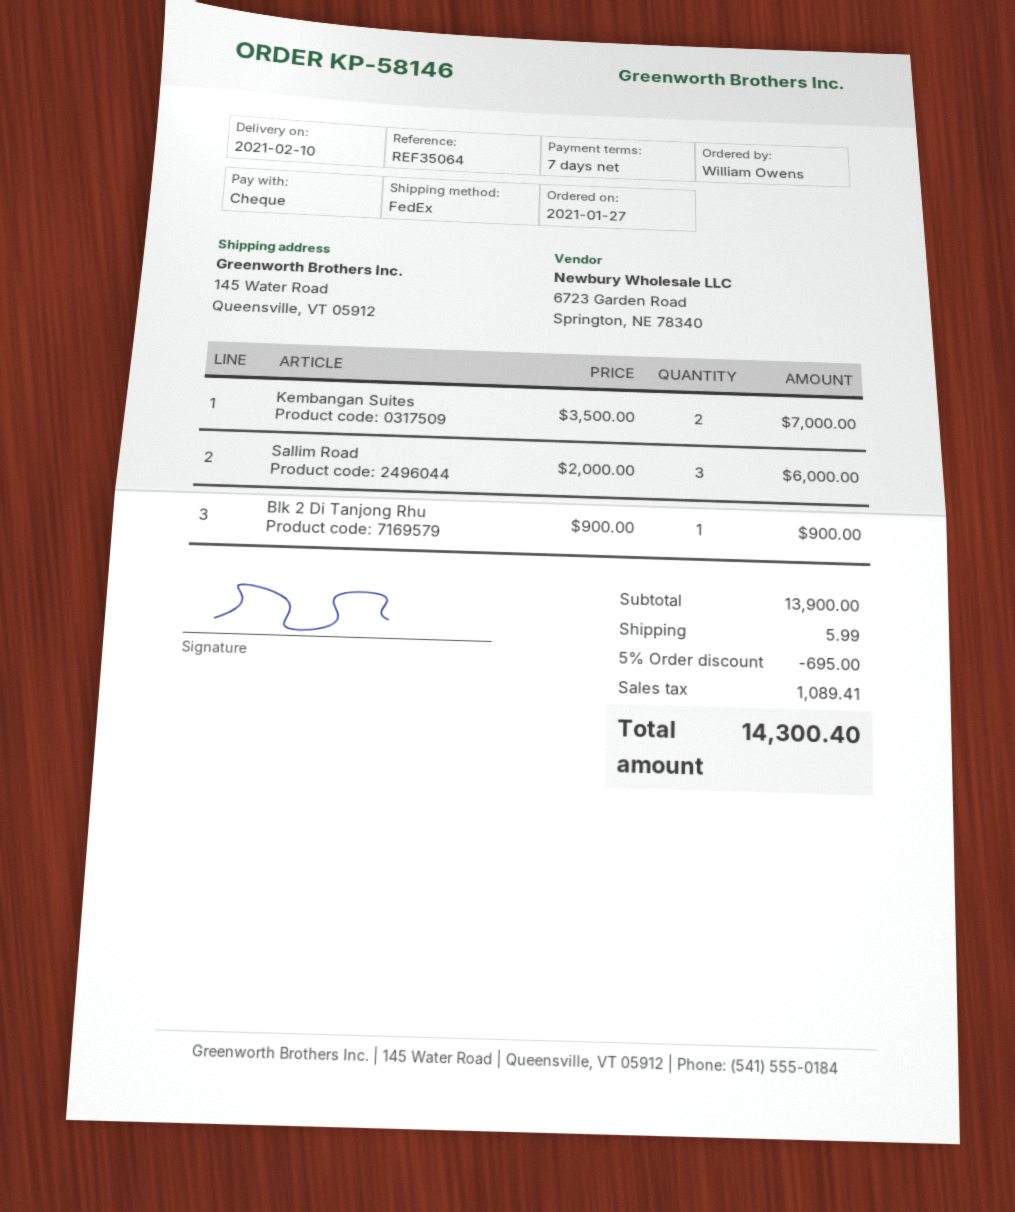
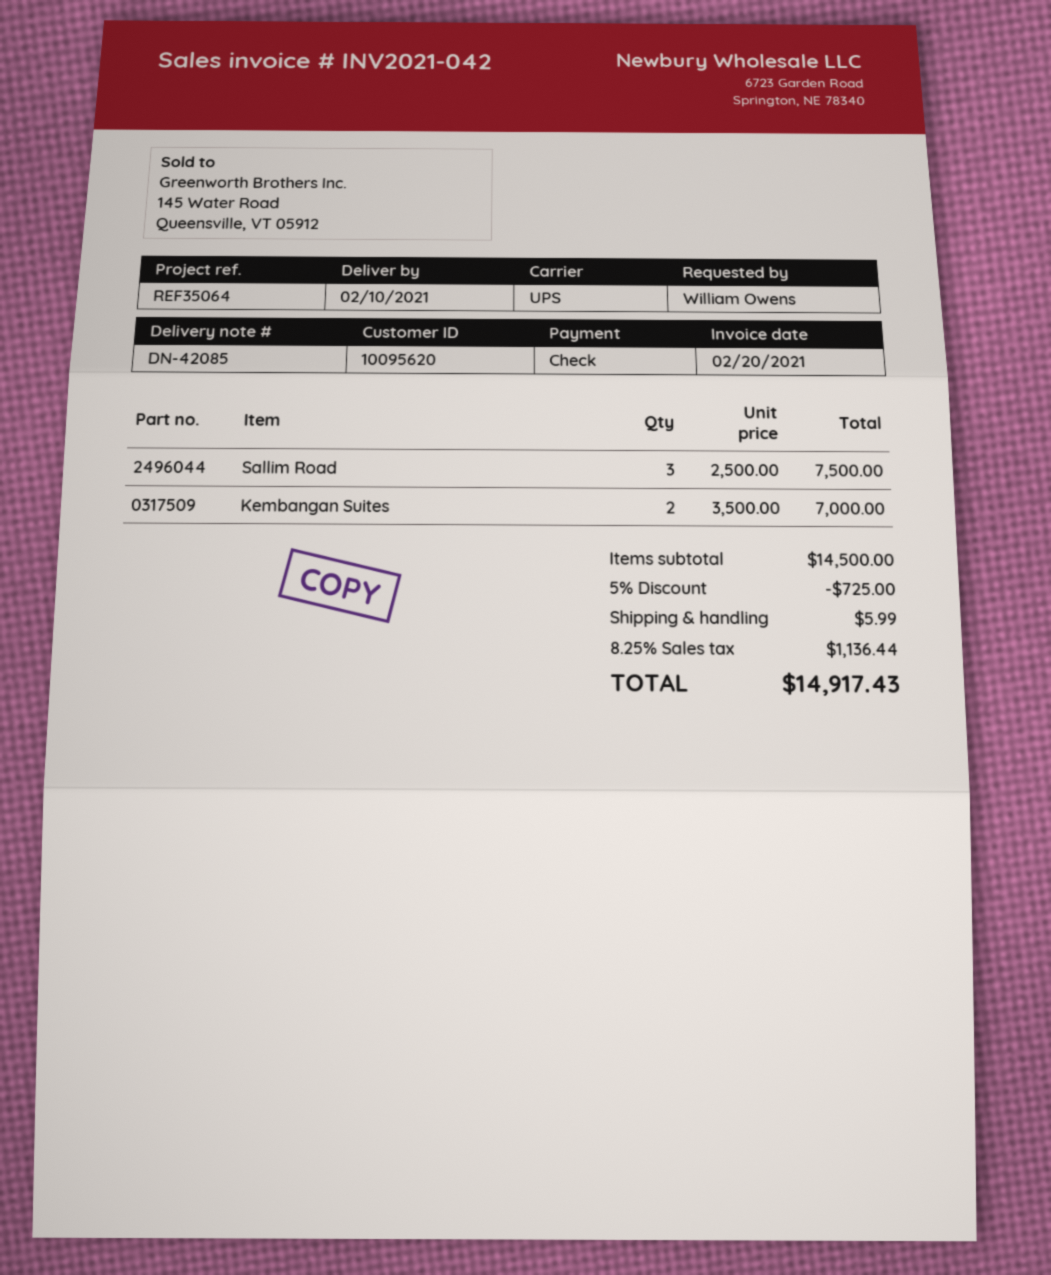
shipping method: FedEx -> UPS
Sallim Road: 3 x 2000.00 = 6000.00 -> 3 x 2500.00 = 7500.00
Blk 2 Di Tanjong Rhu: 1 x 900.00 = 900.00 -> none
subtotal: 13900.00 -> 14500.00
discount: 5% = 695.00 -> 5% = 725.00
tax: 1089.41 -> 1136.44
total: 14300.40 -> 14917.43

